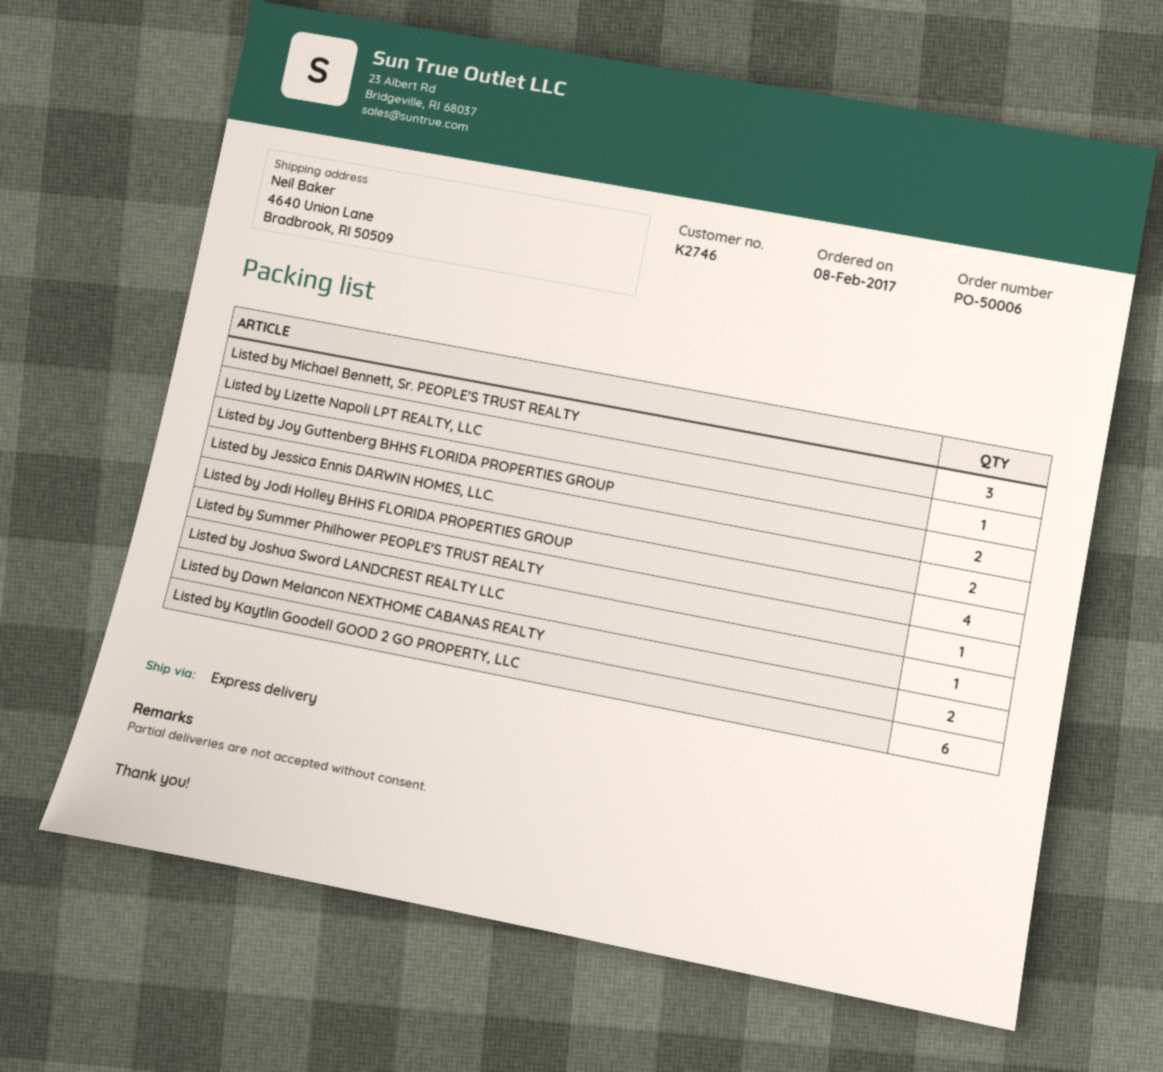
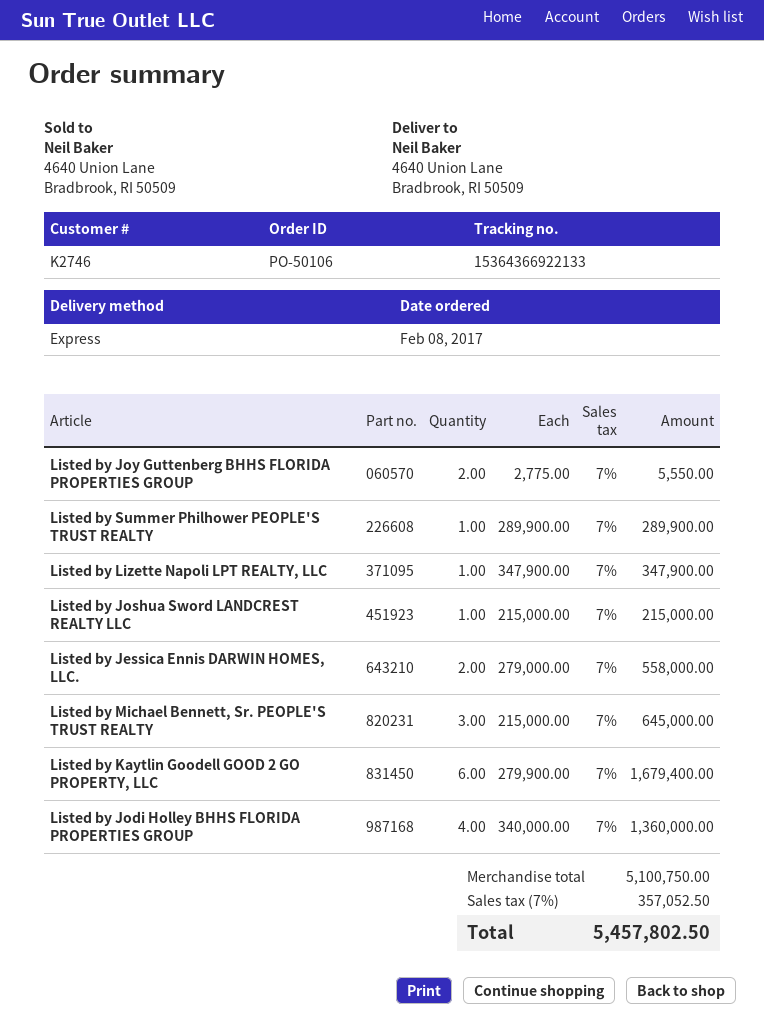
order number: PO-50006 -> PO-50106
Listed by Dawn Melancon NEXTHOME CABANAS REALTY: 2 -> none

